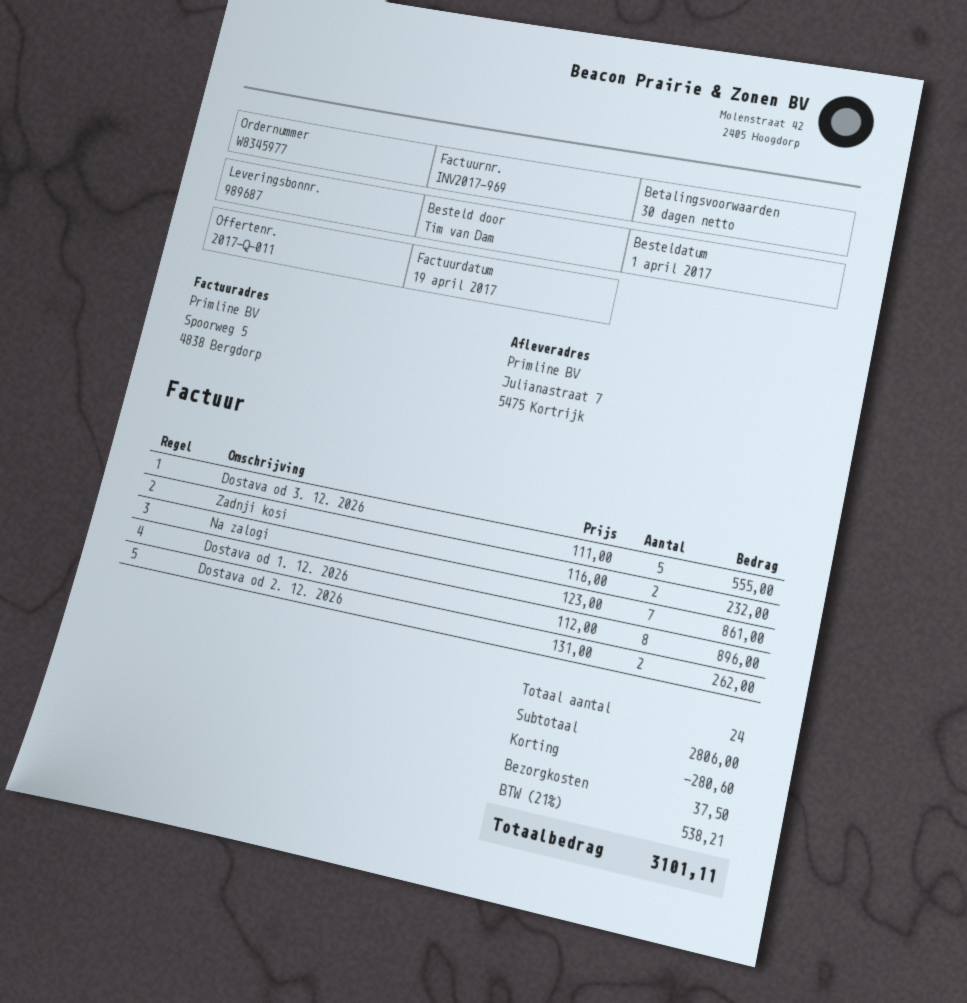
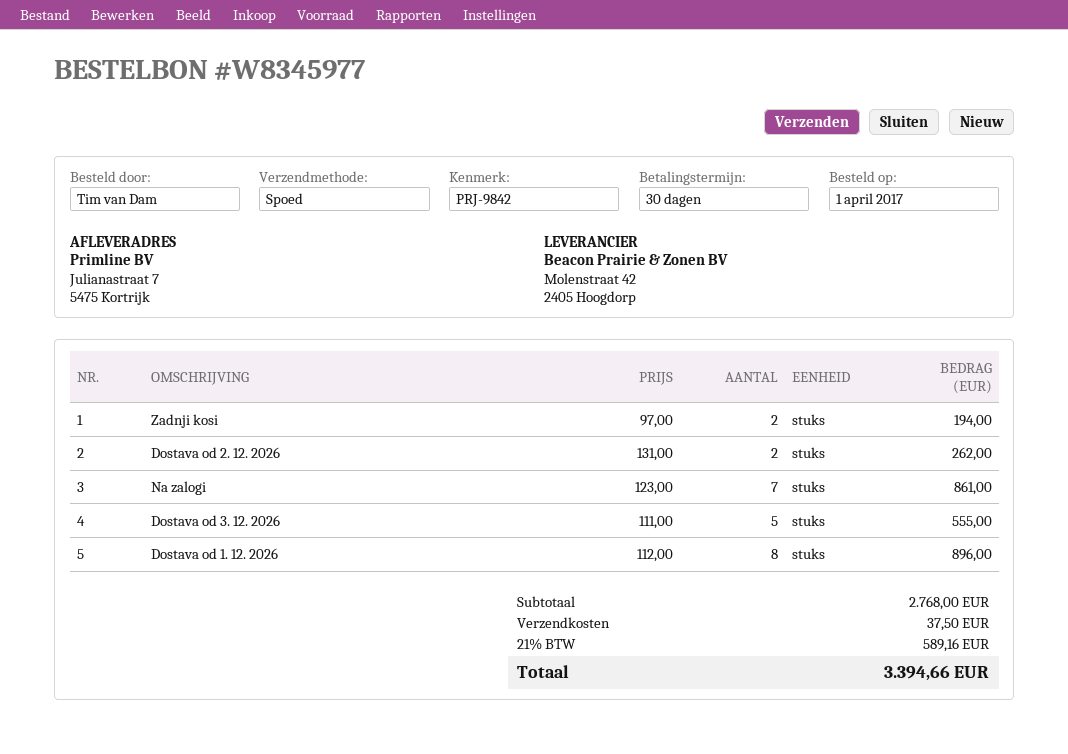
Zadnji kosi: 2 x 116.00 = 232.00 -> 2 x 97.00 = 194.00
subtotal: 2806.00 -> 2768.00
discount: 280.60 -> none
tax: 21% = 538.21 -> 21% = 589.16
total: 3101.11 -> 3394.66

